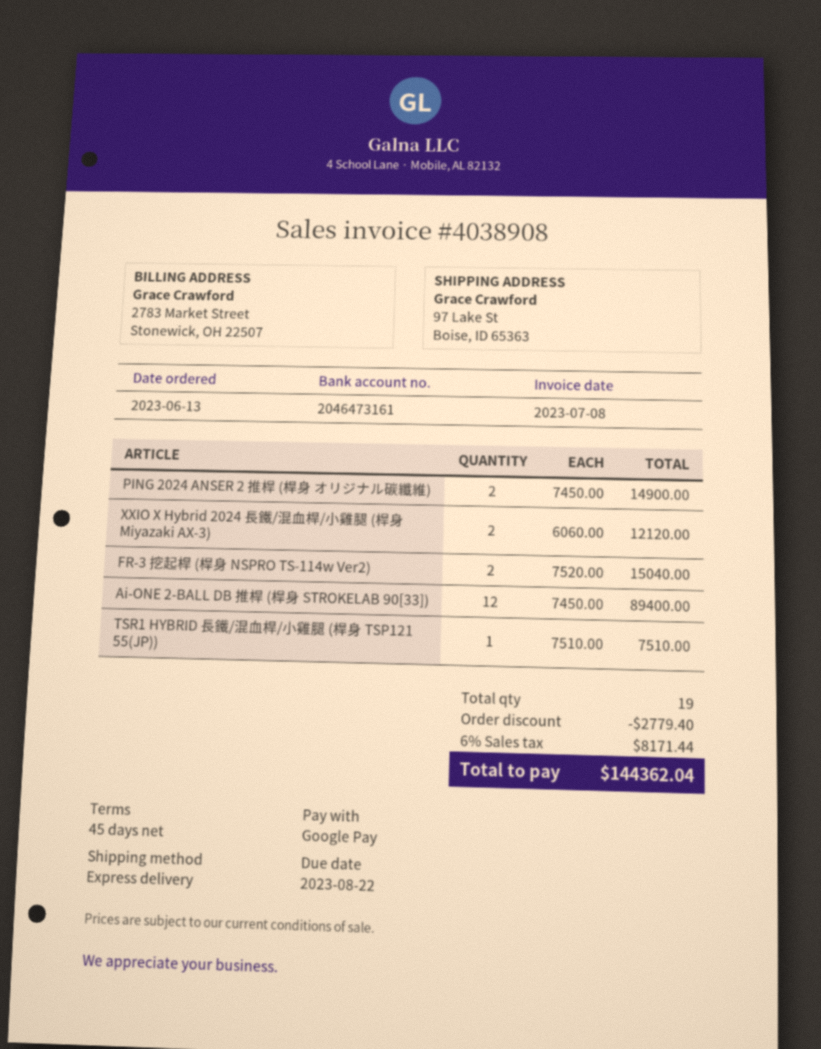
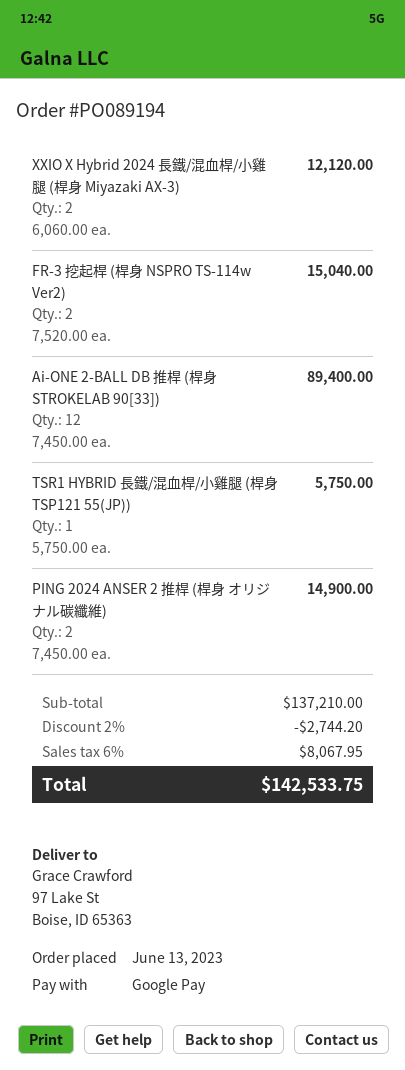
TSR1 HYBRID 長鐵/混血桿/小雞腿 (桿身 TSP121 55(JP)): 1 x 7510.00 = 7510.00 -> 1 x 5750.00 = 5750.00
discount: 2779.40 -> 2744.20
tax: 6% = 8171.44 -> 6% = 8067.95
total: 144362.04 -> 142533.75

